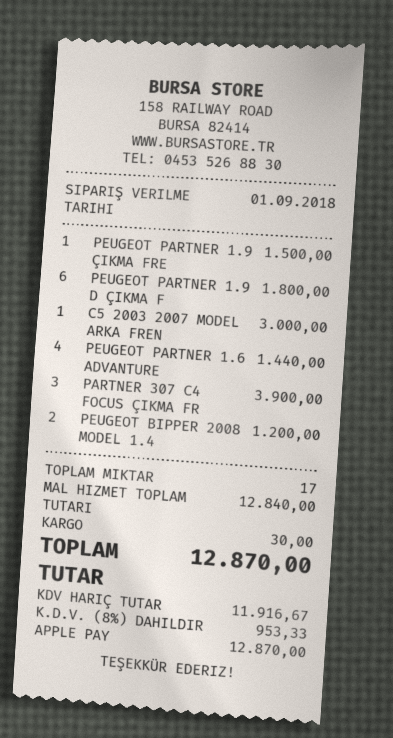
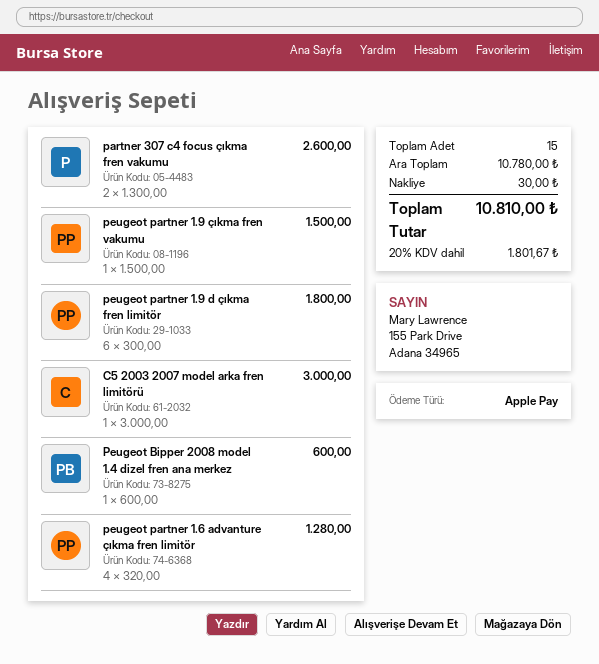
PEUGEOT PARTNER 1.6 ADVANTURE: 4 for 1440.00 -> 4 for 1280.00
PARTNER 307 C4 FOCUS ÇIKMA FR: 3 for 3900.00 -> 2 for 2600.00
PEUGEOT BIPPER 2008 MODEL 1.4: 2 for 1200.00 -> 1 for 600.00
total quantity: 17 -> 15
subtotal: 12840.00 -> 10780.00
tax: 8% = 953.33 -> 20% = 1801.67
total: 12870.00 -> 10810.00

